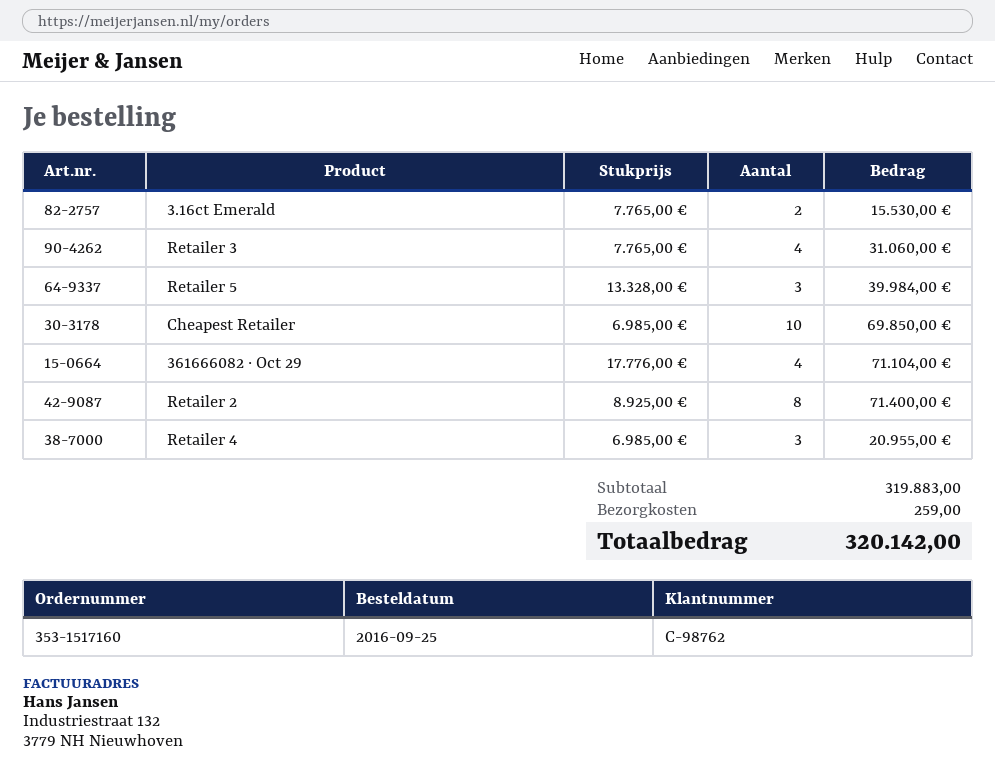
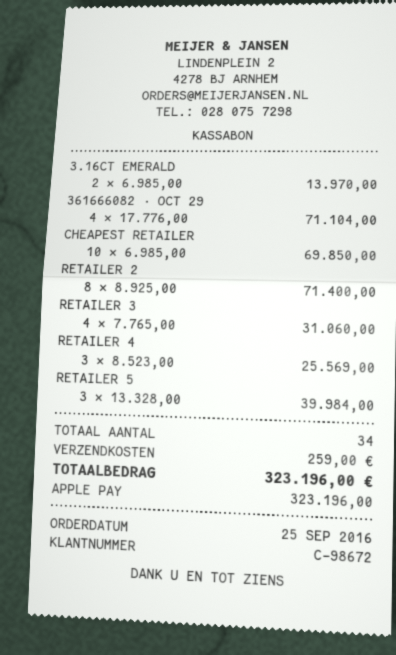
customer number: C-98762 -> C-98672
3.16ct Emerald: 2 x 7765.00 = 15530.00 -> 2 x 6985.00 = 13970.00
Retailer 4: 3 x 6985.00 = 20955.00 -> 3 x 8523.00 = 25569.00
total: 320142.00 -> 323196.00

